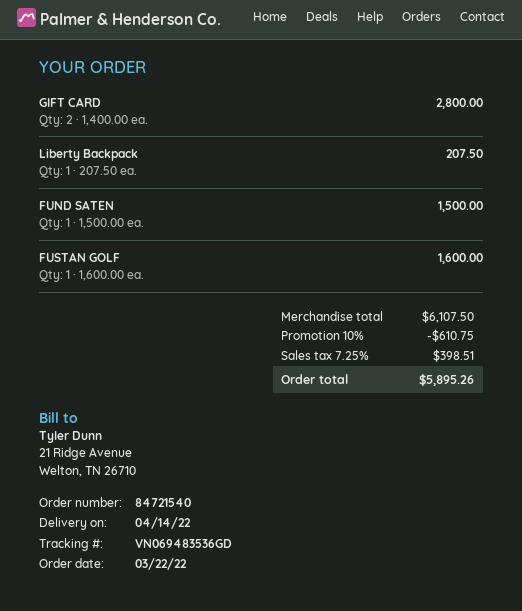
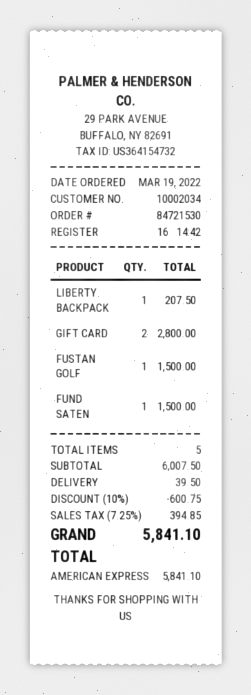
order number: 84721540 -> 84721530
order date: 2022-03-22 -> 2022-03-19
FUSTAN GOLF: 1 for 1600.00 -> 1 for 1500.00
subtotal: 6107.50 -> 6007.50
discount: 10% = 610.75 -> 10% = 600.75
shipping: none -> 39.50
tax: 7.25% = 398.51 -> 7.25% = 394.85
total: 5895.26 -> 5841.10

